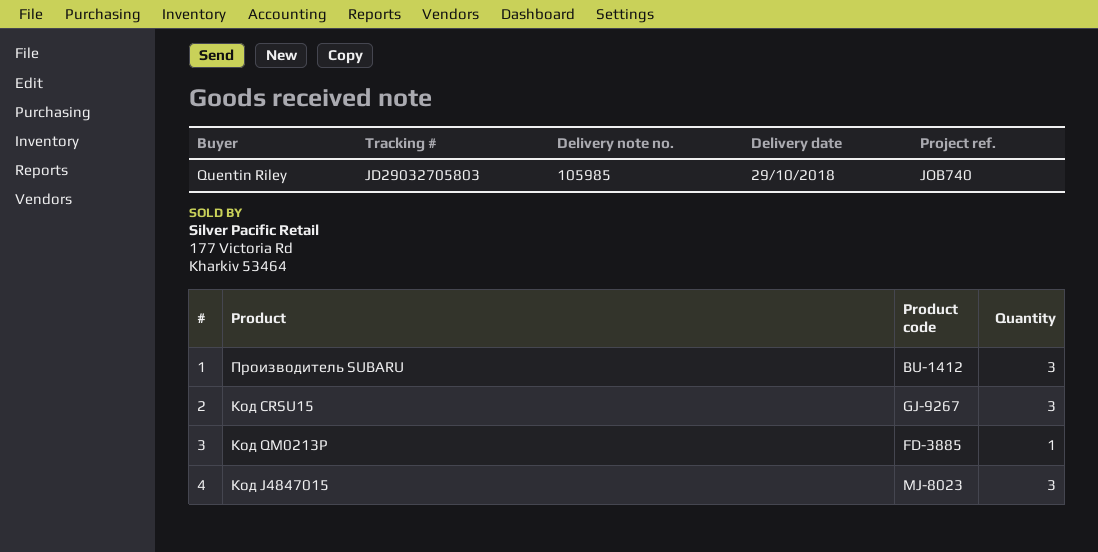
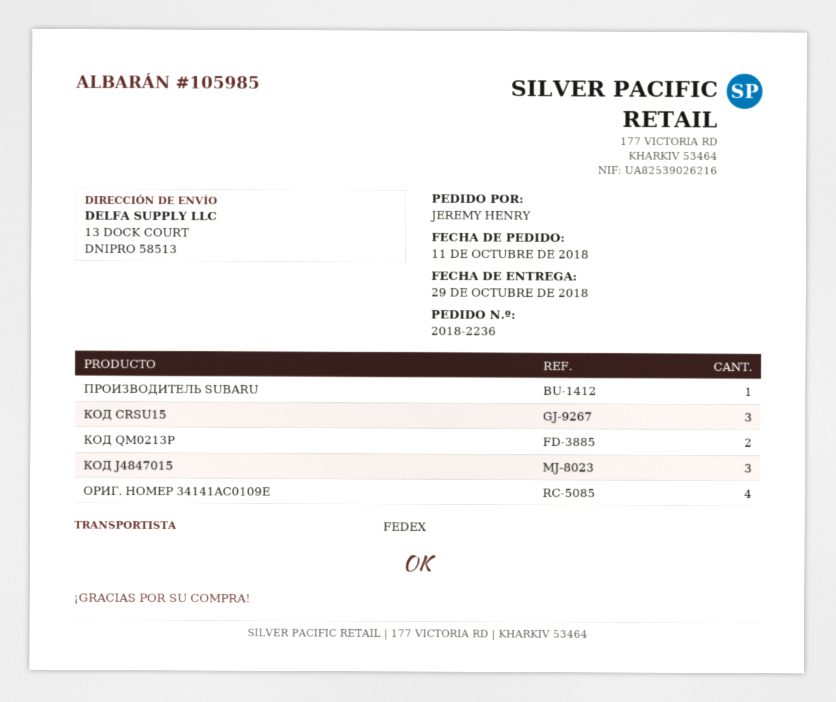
ordered by: Quentin Riley -> JEREMY HENRY
Производитель SUBARU: 3 -> 1
Код QM0213P: 1 -> 2
ОРИГ. НОМЕР 34141AC0109E: none -> 4

